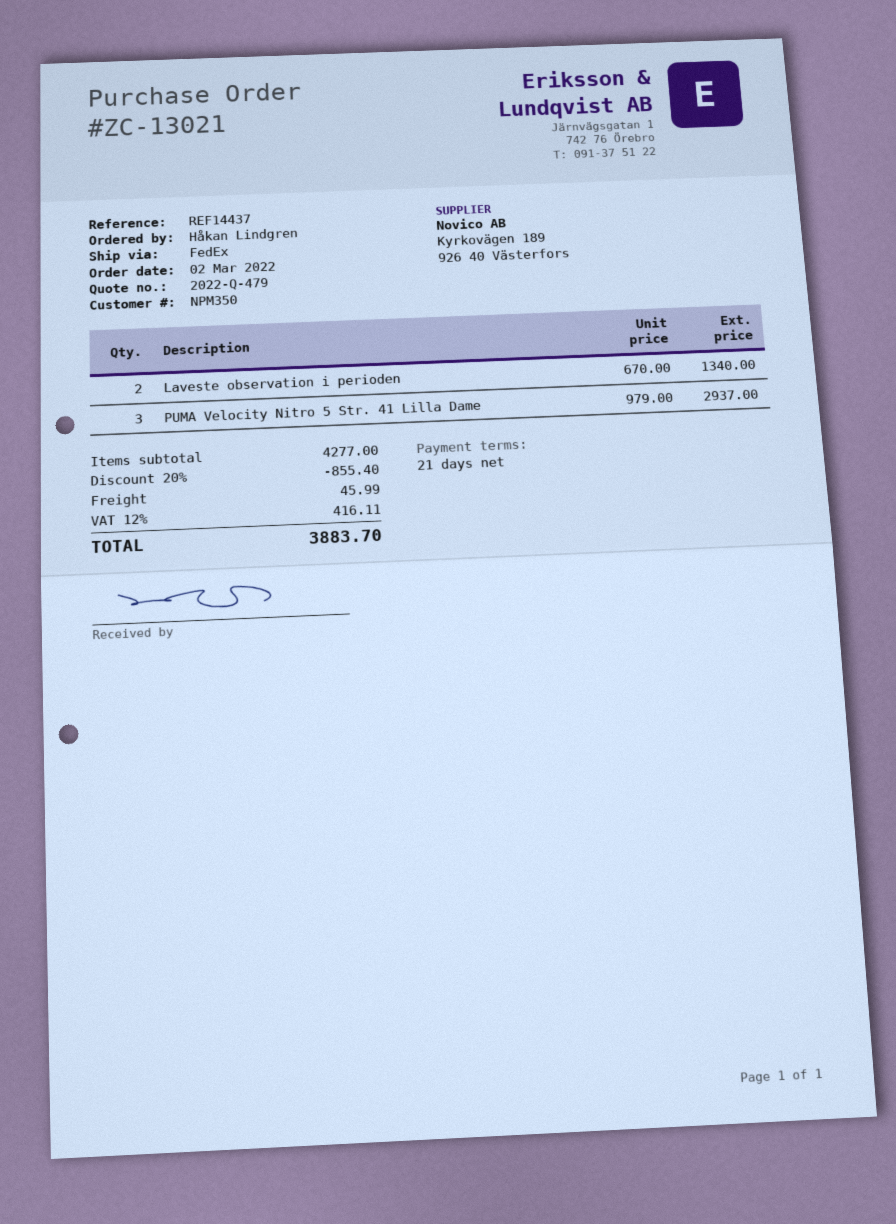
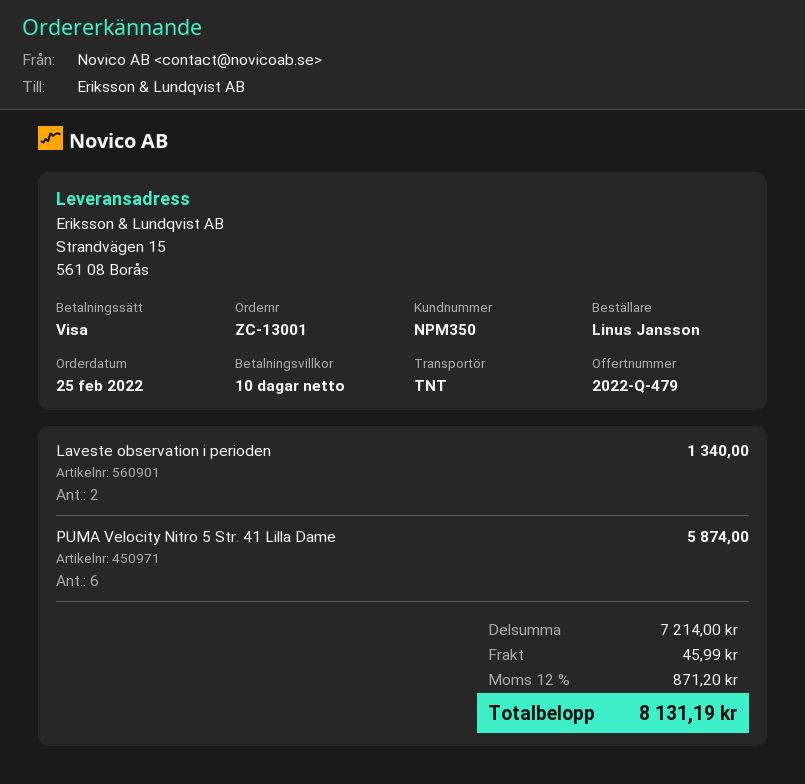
order number: ZC-13021 -> ZC-13001
order date: 2022-03-02 -> 2022-02-25
payment terms: 21 days -> 10 days
ordered by: Håkan Lindgren -> Linus Jansson
shipping method: FedEx -> TNT
PUMA Velocity Nitro 5 Str. 41 Lilla Dame: 3 for 2937.00 -> 6 for 5874.00
subtotal: 4277.00 -> 7214.00
discount: 20% = 855.40 -> none
tax: 12% = 416.11 -> 12% = 871.20
total: 3883.70 -> 8131.19

